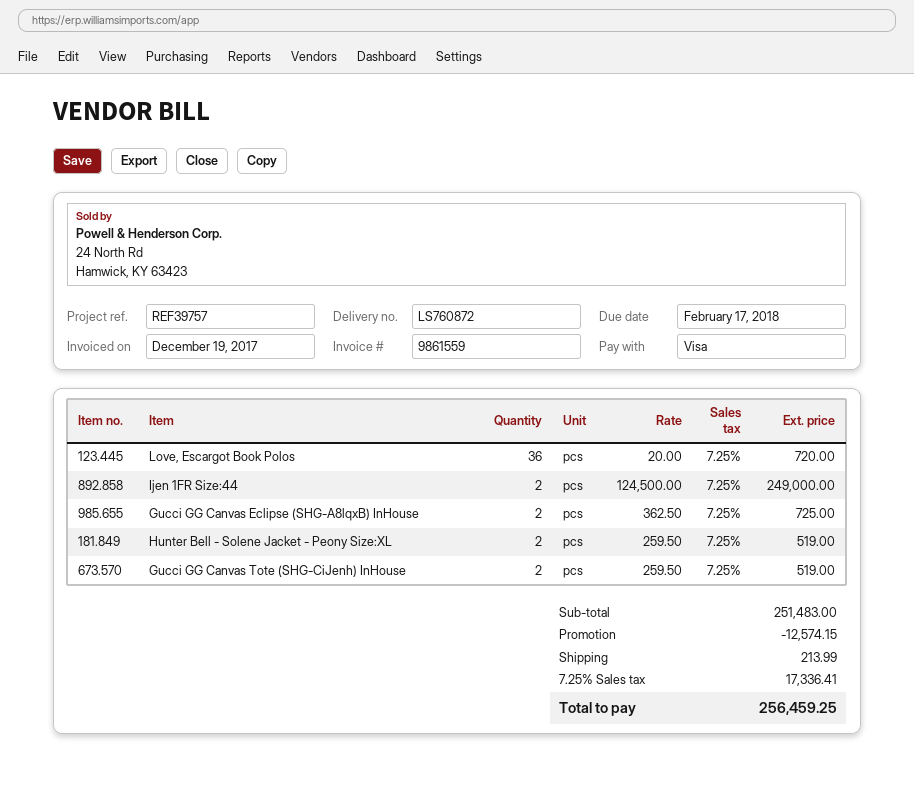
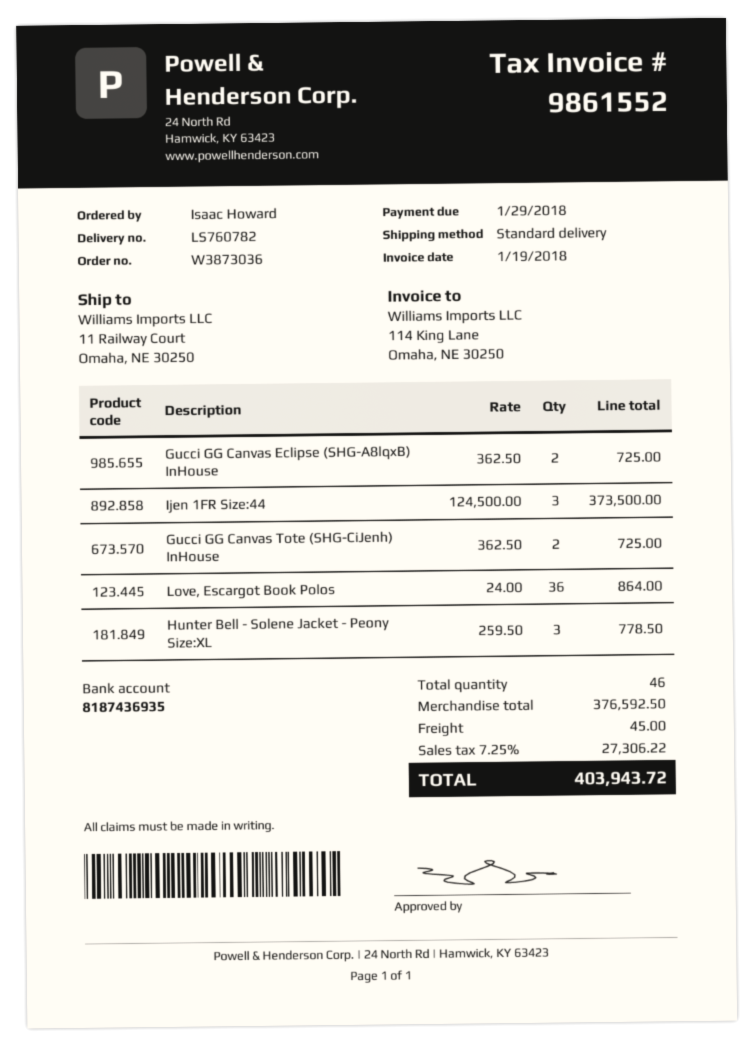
delivery note number: LS760872 -> LS760782
invoice number: 9861559 -> 9861552
invoice date: 2017-12-19 -> 2018-01-19
due date: 2018-02-17 -> 2018-01-29
Love, Escargot Book Polos: 36 x 20.00 = 720.00 -> 36 x 24.00 = 864.00
Ijen 1FR Size:44: 2 x 124500.00 = 249000.00 -> 3 x 124500.00 = 373500.00
Hunter Bell - Solene Jacket - Peony Size:XL: 2 x 259.50 = 519.00 -> 3 x 259.50 = 778.50
Gucci GG Canvas Tote (SHG-CiJenh) InHouse: 2 x 259.50 = 519.00 -> 2 x 362.50 = 725.00
subtotal: 251483.00 -> 376592.50
discount: 12574.15 -> none
shipping: 213.99 -> 45.00
tax: 7.25% = 17336.41 -> 7.25% = 27306.22
total: 256459.25 -> 403943.72

